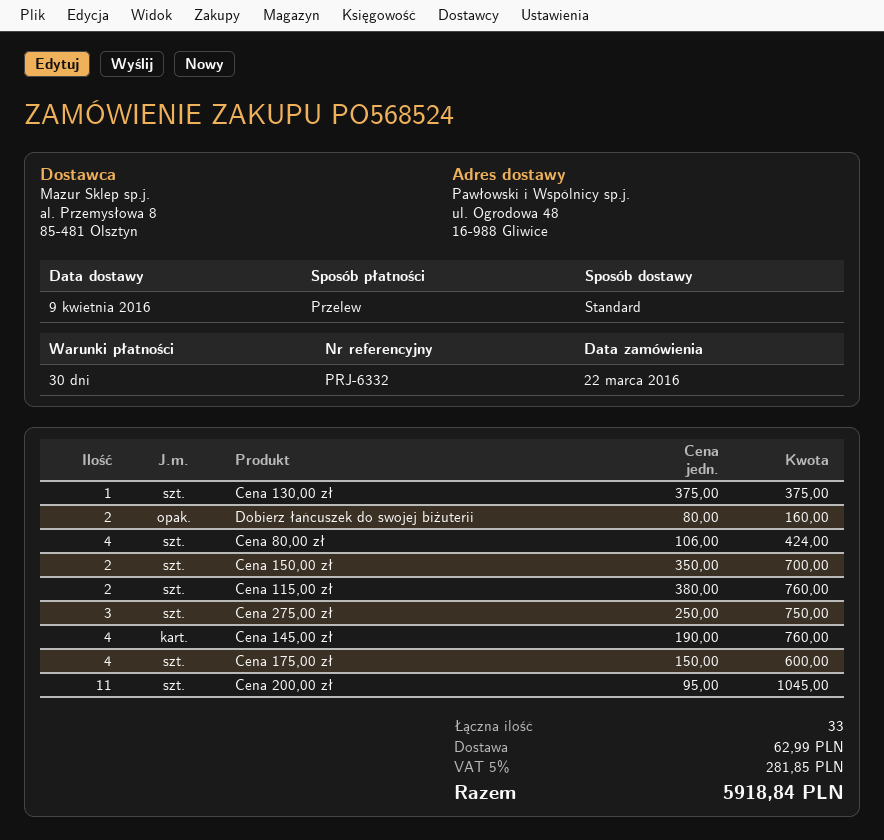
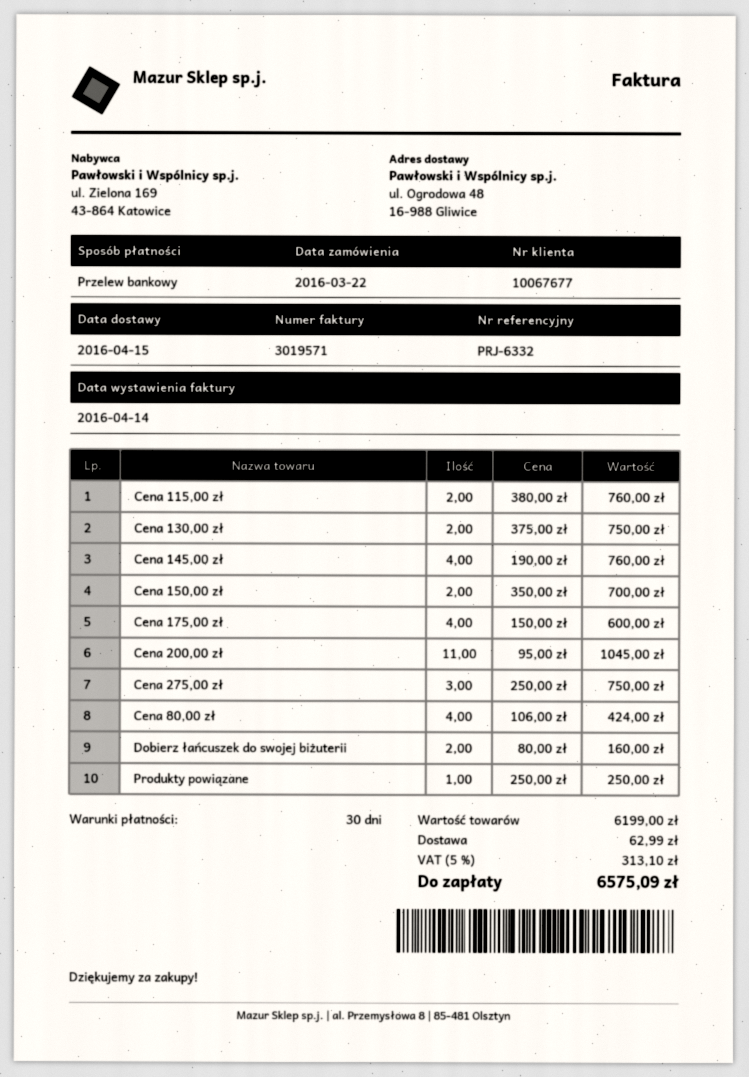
delivery date: 2016-04-09 -> 2016-04-15
Cena 130,00 zł: 1 x 375.00 = 375.00 -> 2 x 375.00 = 750.00
Produkty powiązane: none -> 1 x 250.00 = 250.00
tax: 5% = 281.85 -> 5% = 313.10
total: 5918.84 -> 6575.09

